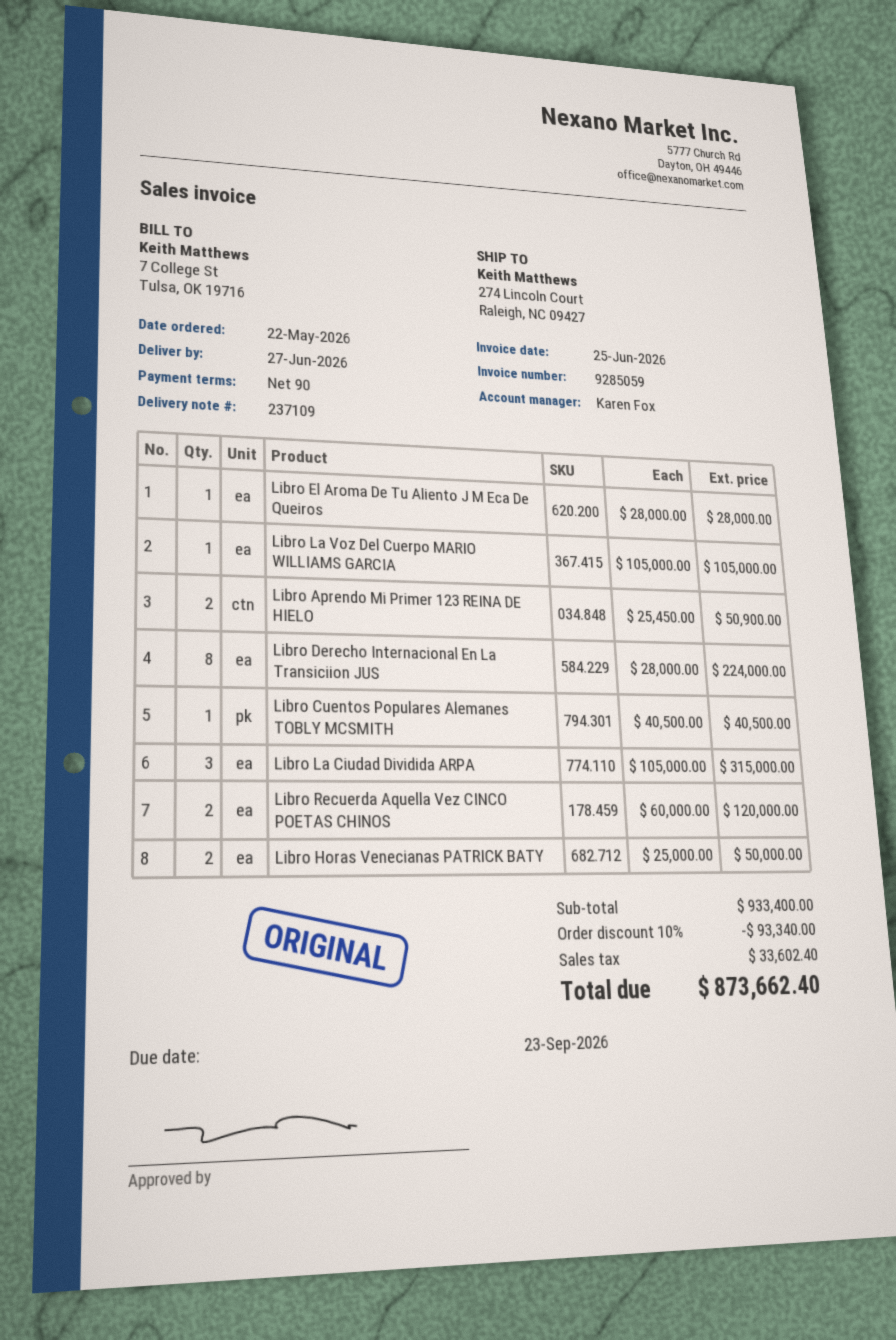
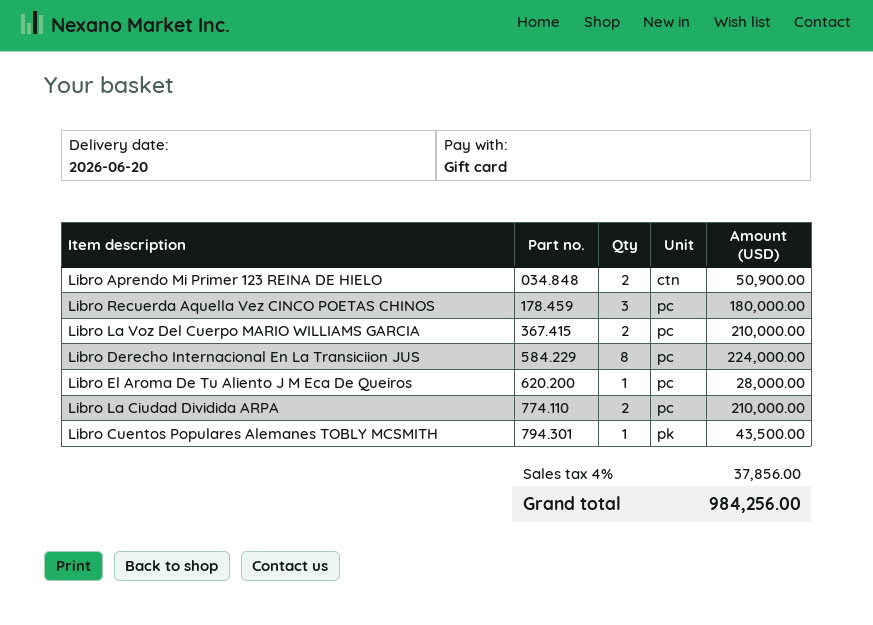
delivery date: 2026-06-27 -> 2026-06-20
Libro La Voz Del Cuerpo MARIO WILLIAMS GARCIA: 1 for 105000.00 -> 2 for 210000.00
Libro Cuentos Populares Alemanes TOBLY MCSMITH: 1 for 40500.00 -> 1 for 43500.00
Libro La Ciudad Dividida ARPA: 3 for 315000.00 -> 2 for 210000.00
Libro Recuerda Aquella Vez CINCO POETAS CHINOS: 2 for 120000.00 -> 3 for 180000.00
Libro Horas Venecianas PATRICK BATY: 2 for 50000.00 -> none
discount: 10% = 93340.00 -> none
tax: 33602.40 -> 37856.00
total: 873662.40 -> 984256.00

